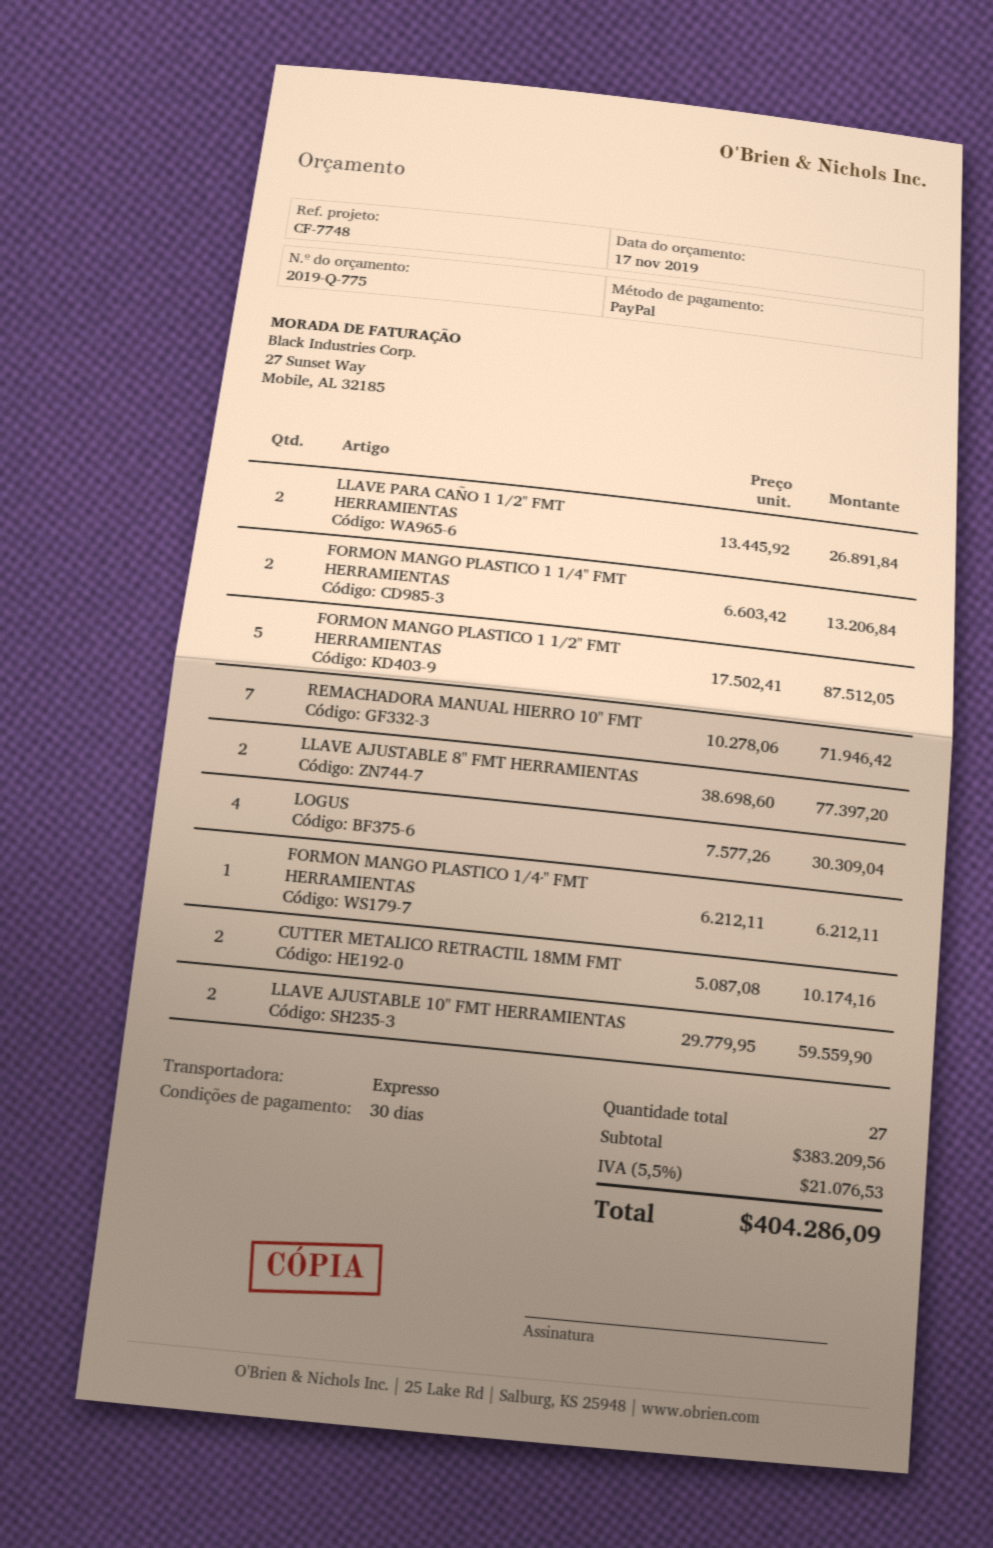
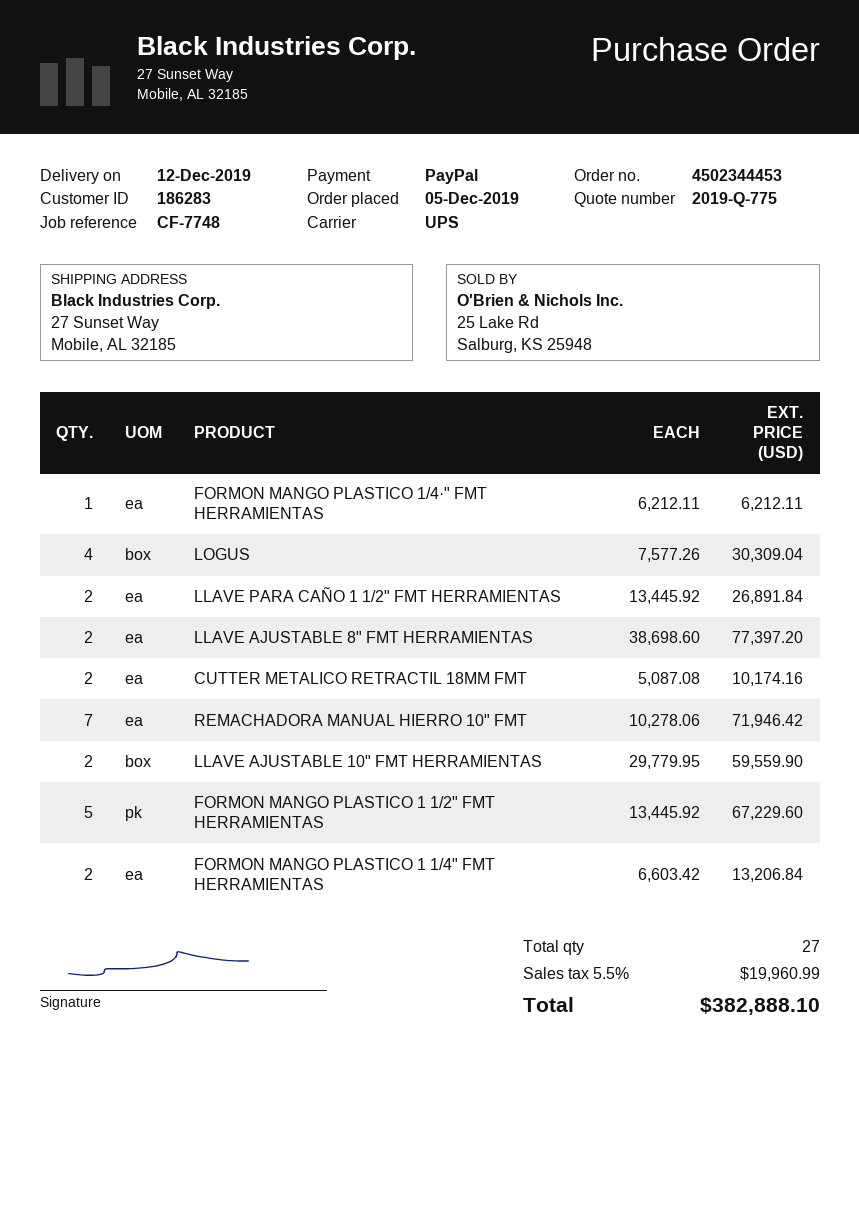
shipping method: express -> UPS
FORMON MANGO PLASTICO 1 1/2" FMT HERRAMIENTAS: 5 x 17502.41 = 87512.05 -> 5 x 13445.92 = 67229.60
tax: 5.5% = 21076.53 -> 5.5% = 19960.99
total: 404286.09 -> 382888.10

